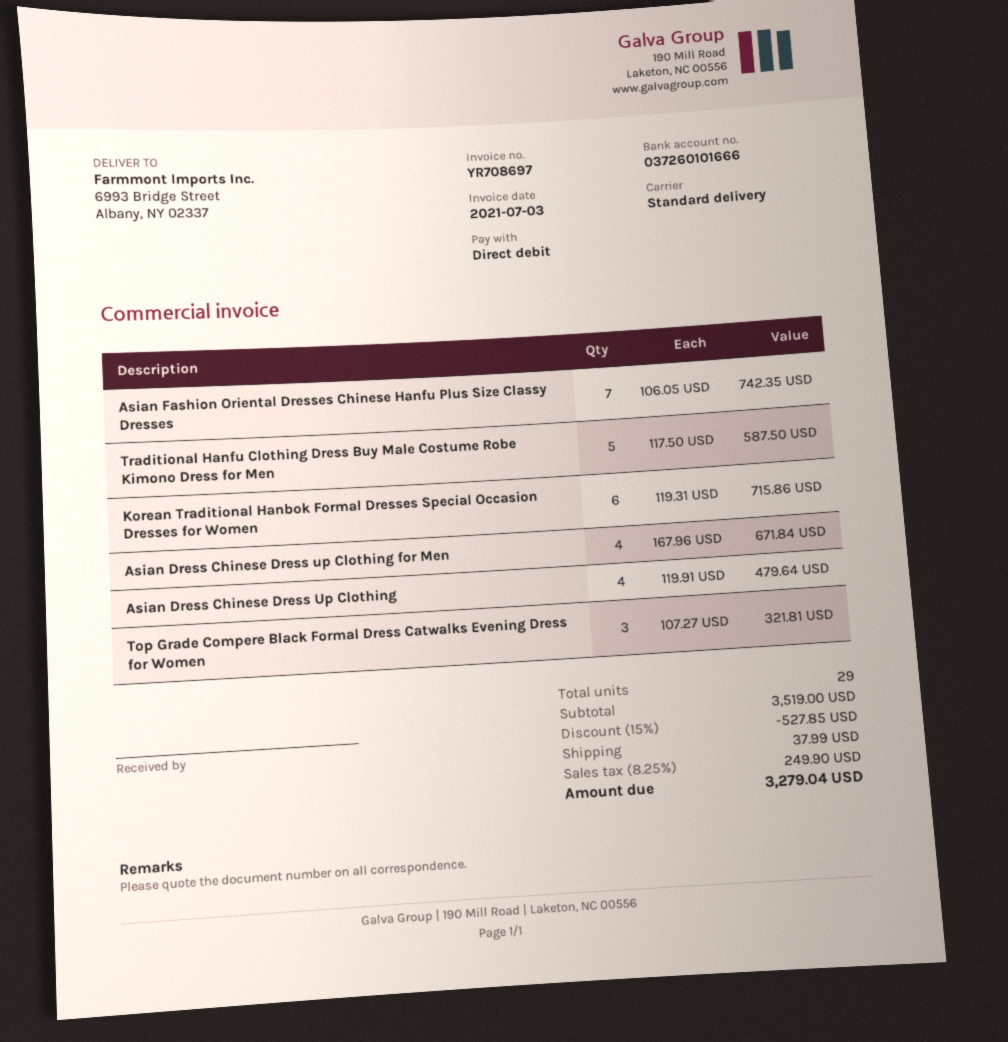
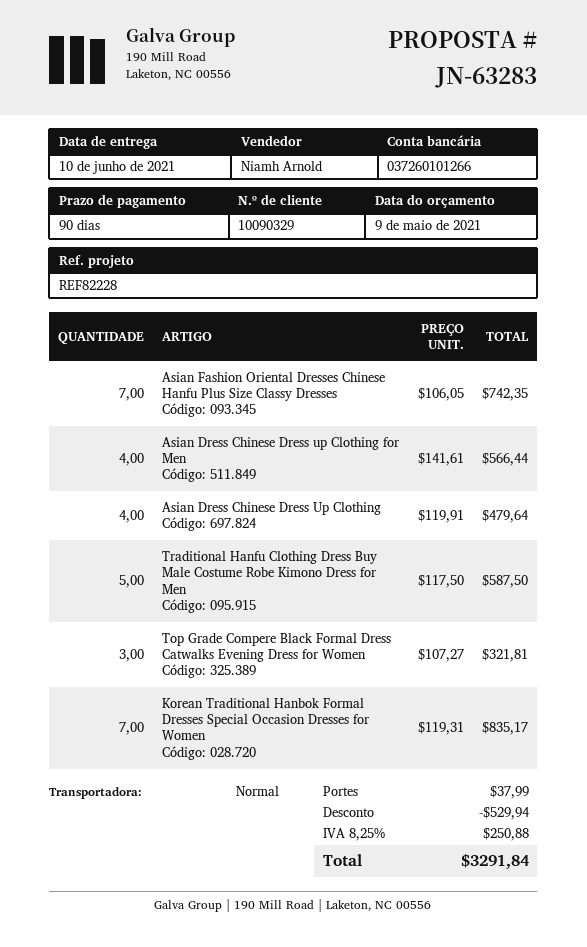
bank account: 037260101666 -> 037260101266
Korean Traditional Hanbok Formal Dresses Special Occasion Dresses for Women: 6 x 119.31 = 715.86 -> 7 x 119.31 = 835.17
Asian Dress Chinese Dress up Clothing for Men: 4 x 167.96 = 671.84 -> 4 x 141.61 = 566.44
discount: 527.85 -> 529.94
tax: 8.25% = 249.90 -> 8.25% = 250.88
total: 3279.04 -> 3291.84

